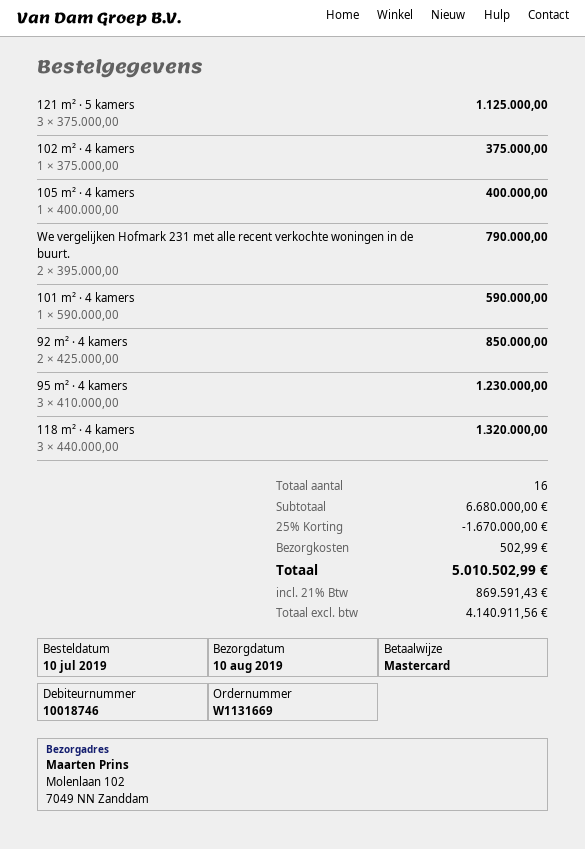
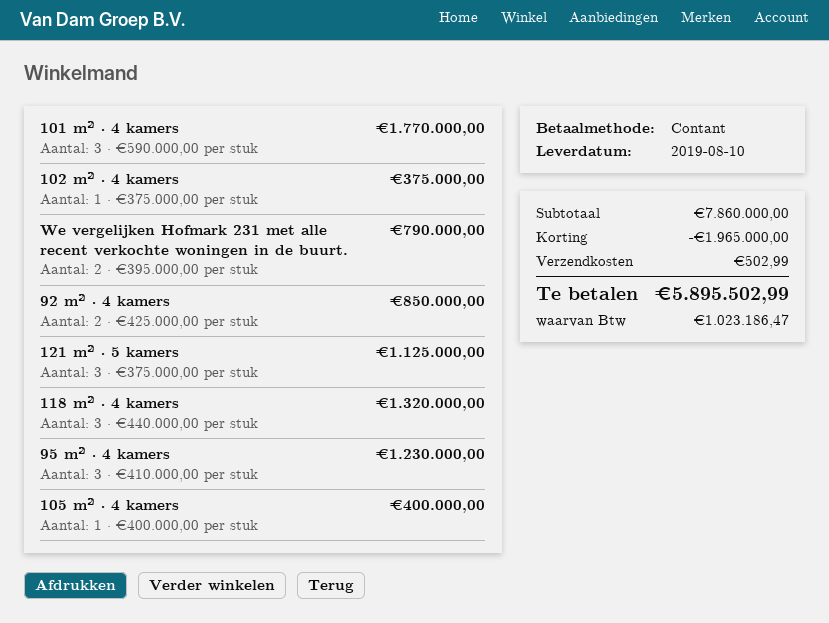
payment method: Mastercard -> cash
101 m² · 4 kamers: 1 x 590000.00 = 590000.00 -> 3 x 590000.00 = 1770000.00
subtotal: 6680000.00 -> 7860000.00
discount: 1670000.00 -> 1965000.00
tax: 869591.43 -> 1023186.47
total: 5010502.99 -> 5895502.99

